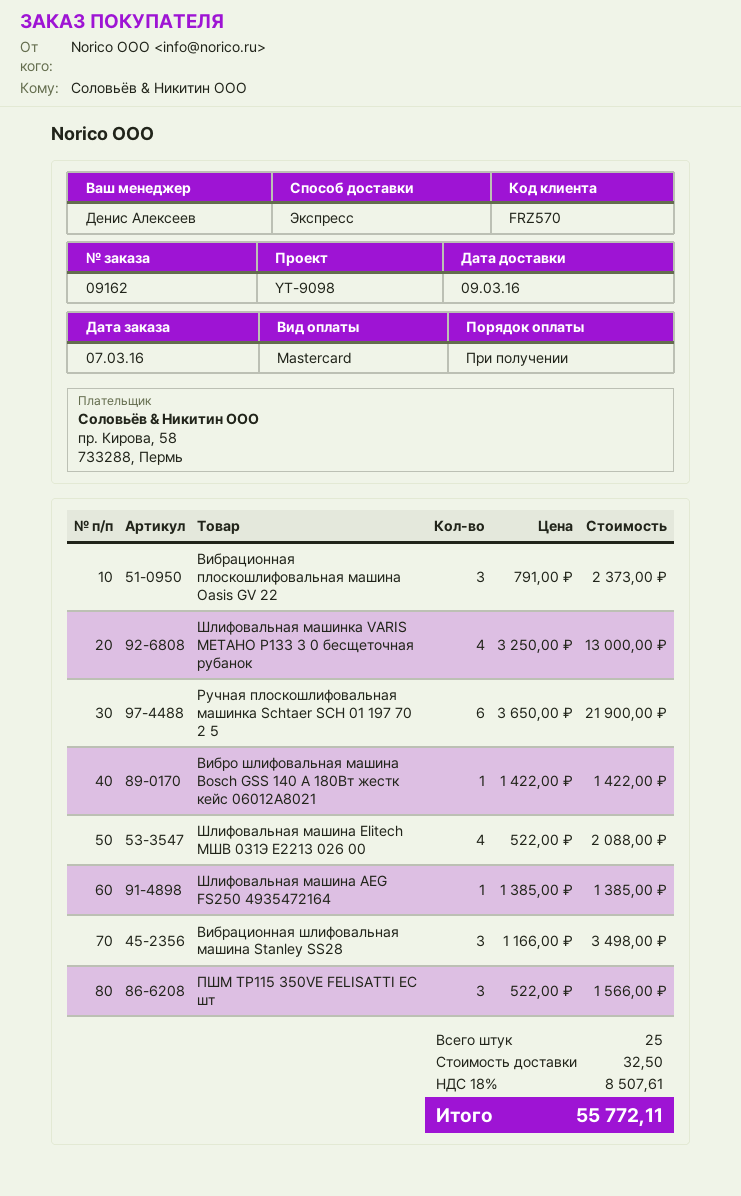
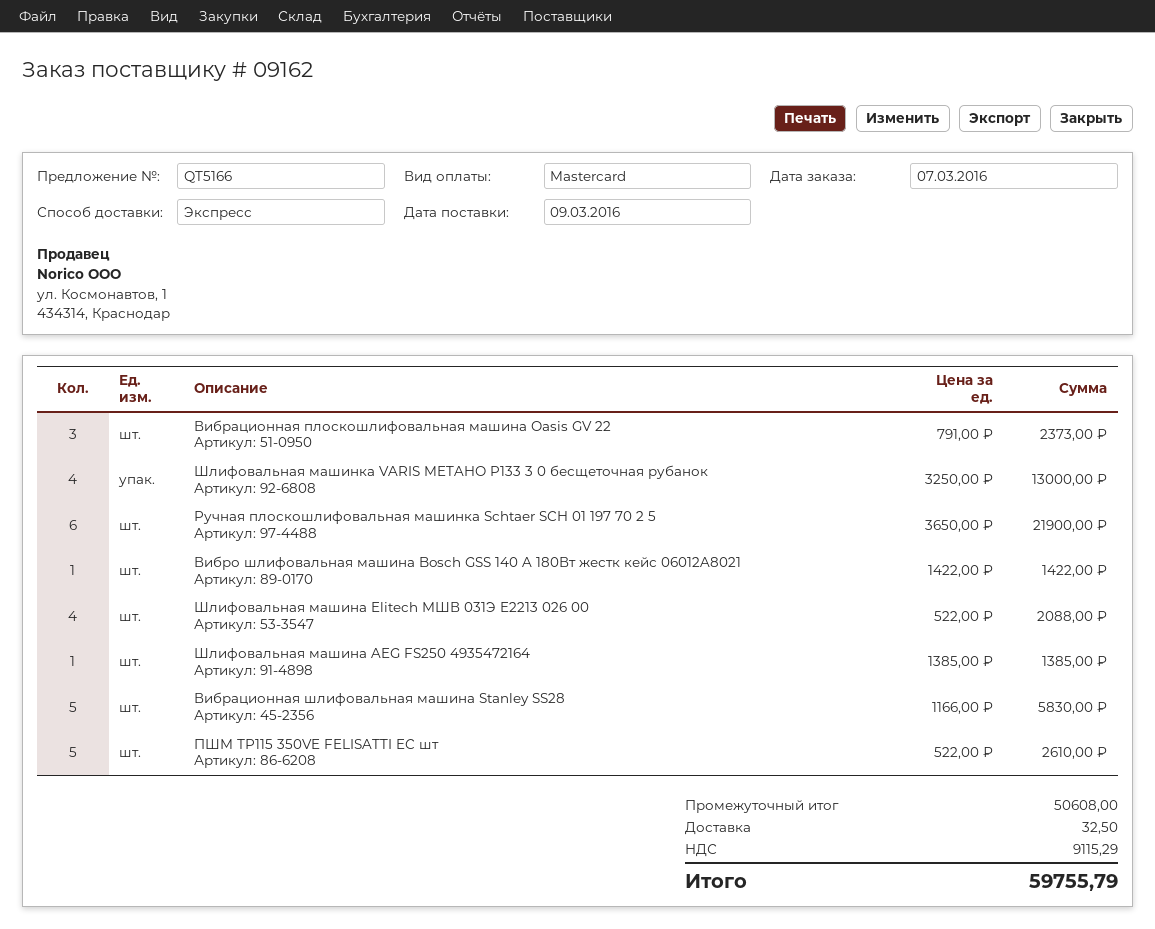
Вибрационная шлифовальная машина Stanley SS28: 3 x 1166.00 = 3498.00 -> 5 x 1166.00 = 5830.00
ПШМ ТР115 350VE FELISATTI EC шт: 3 x 522.00 = 1566.00 -> 5 x 522.00 = 2610.00
tax: 8507.61 -> 9115.29
total: 55772.11 -> 59755.79

